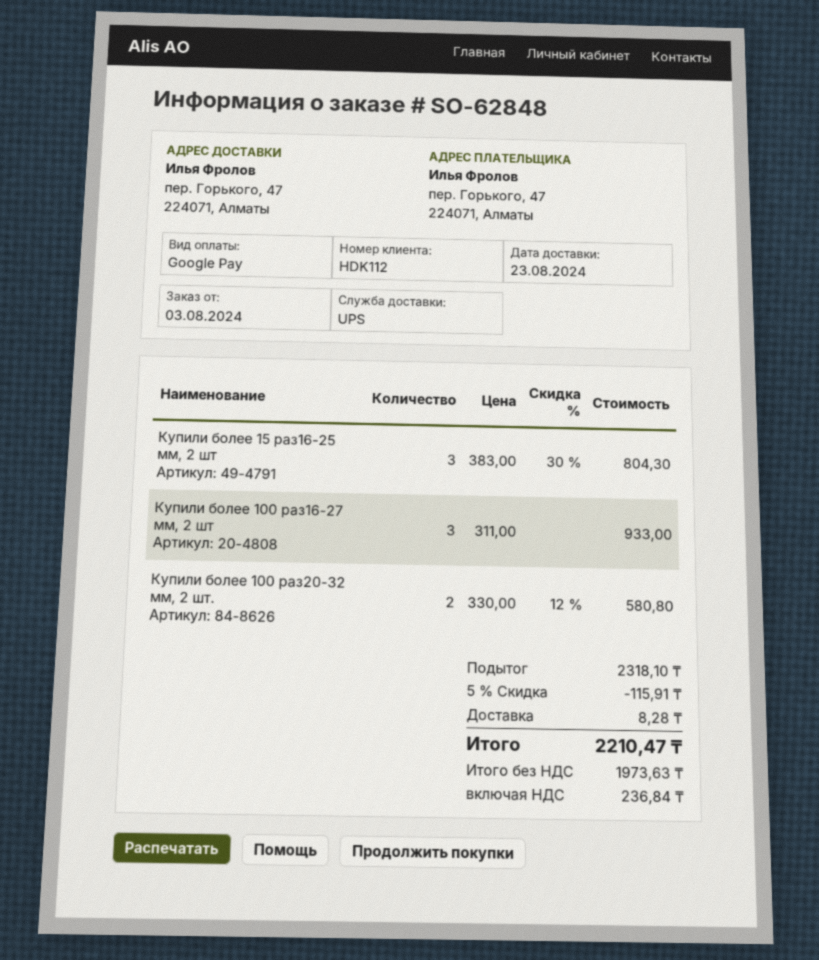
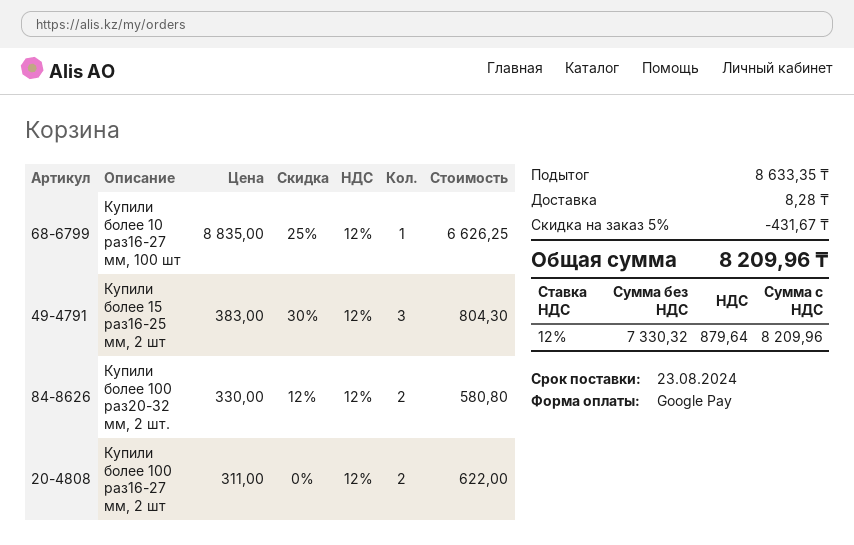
Купили более 100 раз16-27 мм, 2 шт: 3 x 311.00 = 933.00 -> 2 x 311.00 = 622.00
Купили более 10 раз16-27 мм, 100 шт: none -> 1 x 8835.00 - 25% = 6626.25
subtotal: 2318.10 -> 8633.35
discount: 5% = 115.91 -> 5% = 431.67
net: 1973.63 -> 7330.32
tax: 236.84 -> 879.64
total: 2210.47 -> 8209.96

